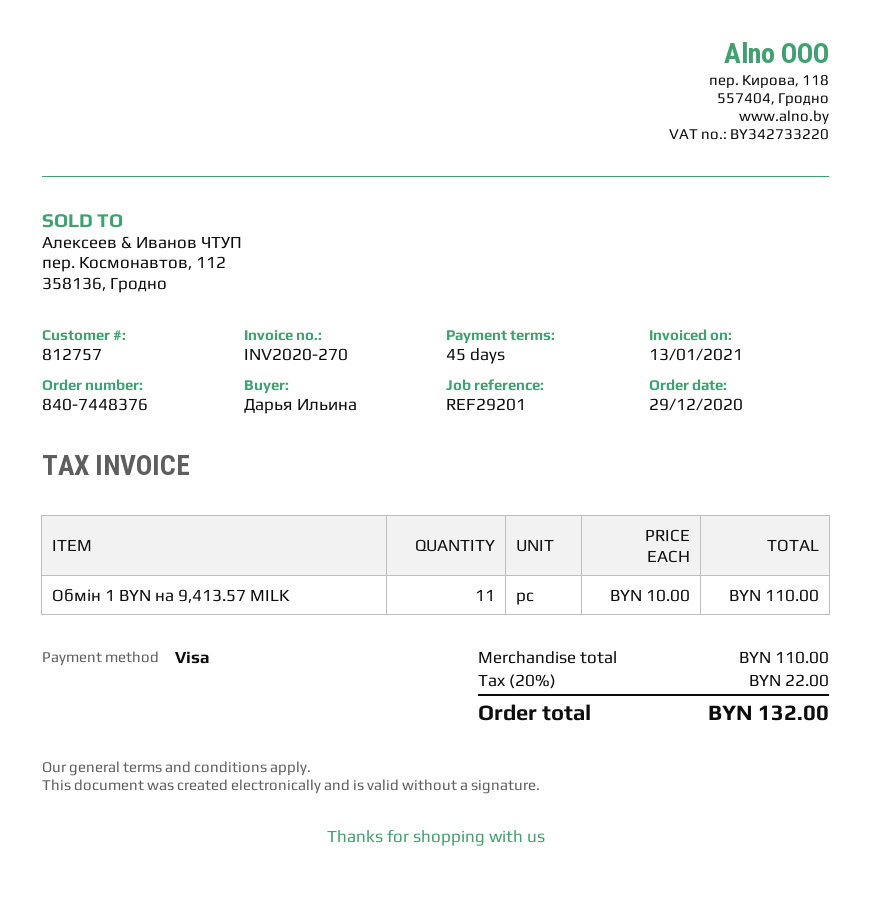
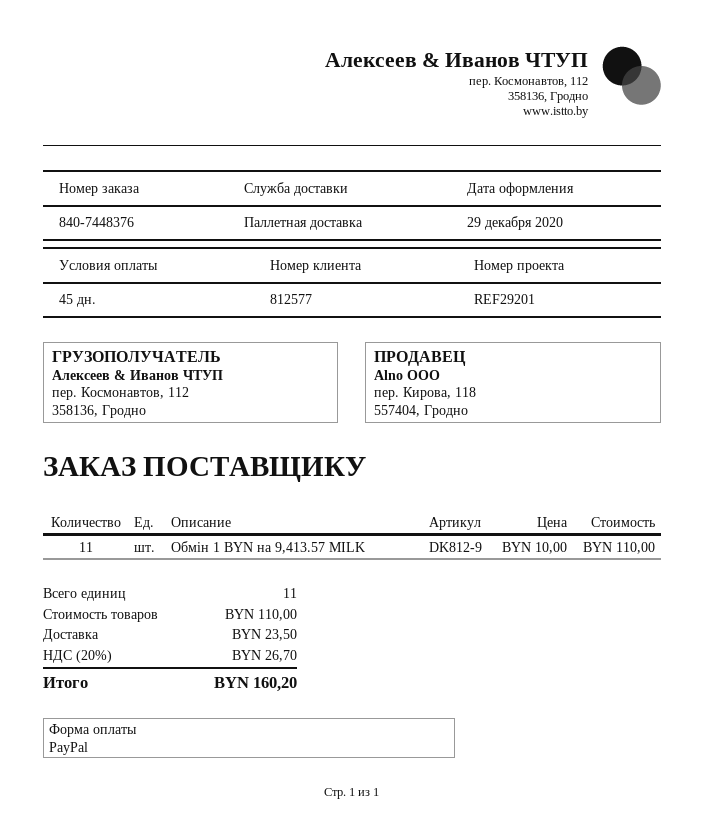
customer number: 812757 -> 812577
payment method: Visa -> PayPal
shipping: none -> 23.50
tax: 20% = 22.00 -> 20% = 26.70
total: 132.00 -> 160.20

